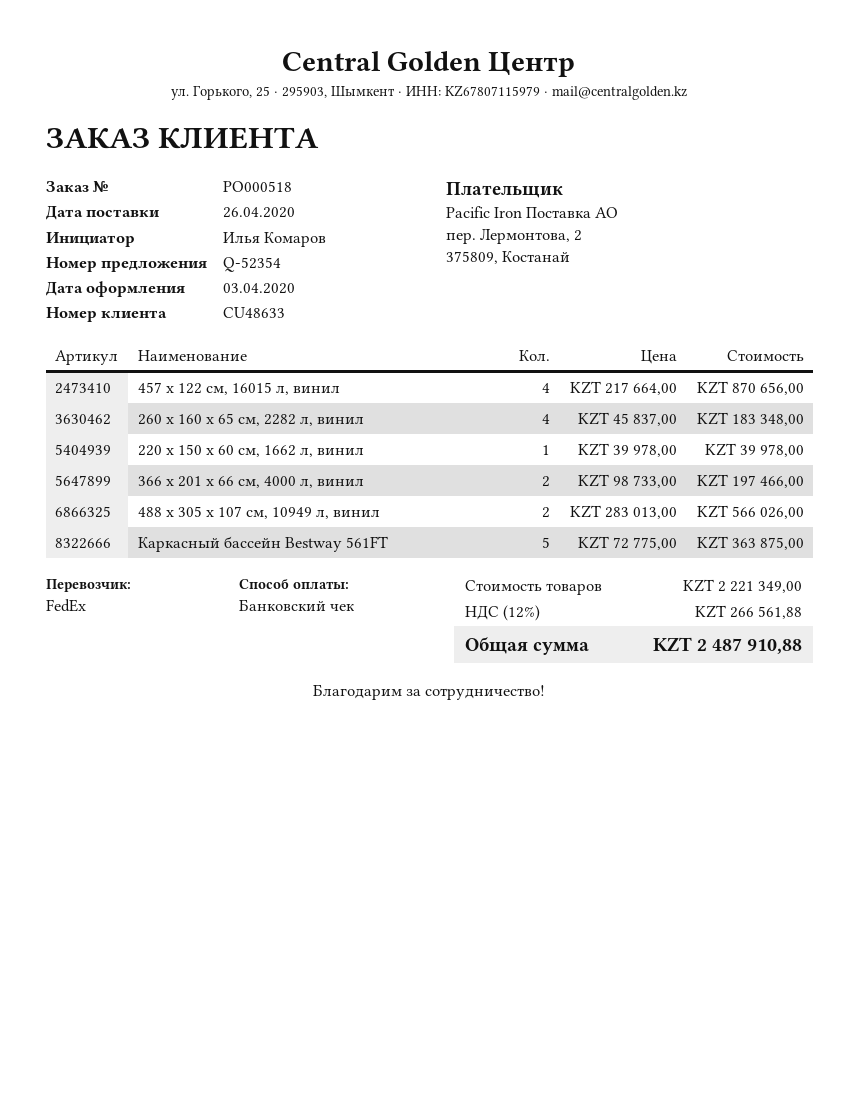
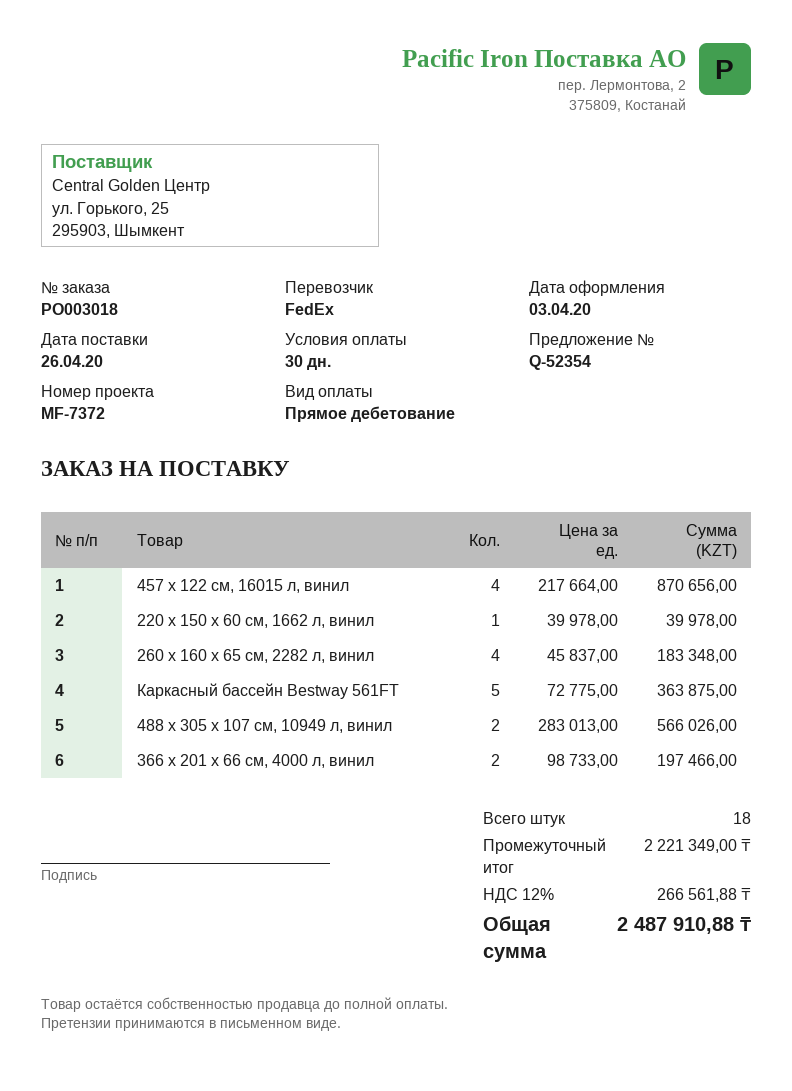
order number: PO000518 -> PO003018
payment method: cheque -> direct debit

